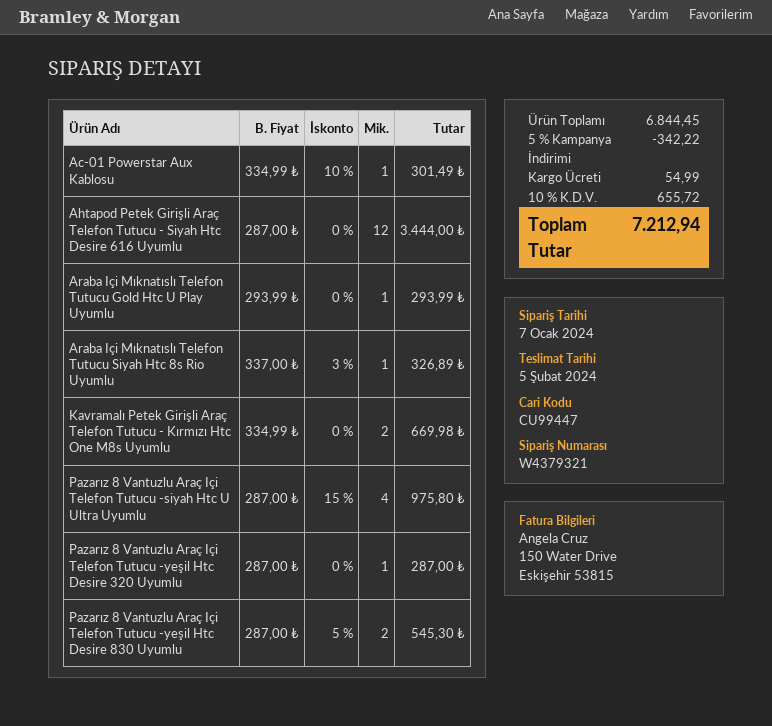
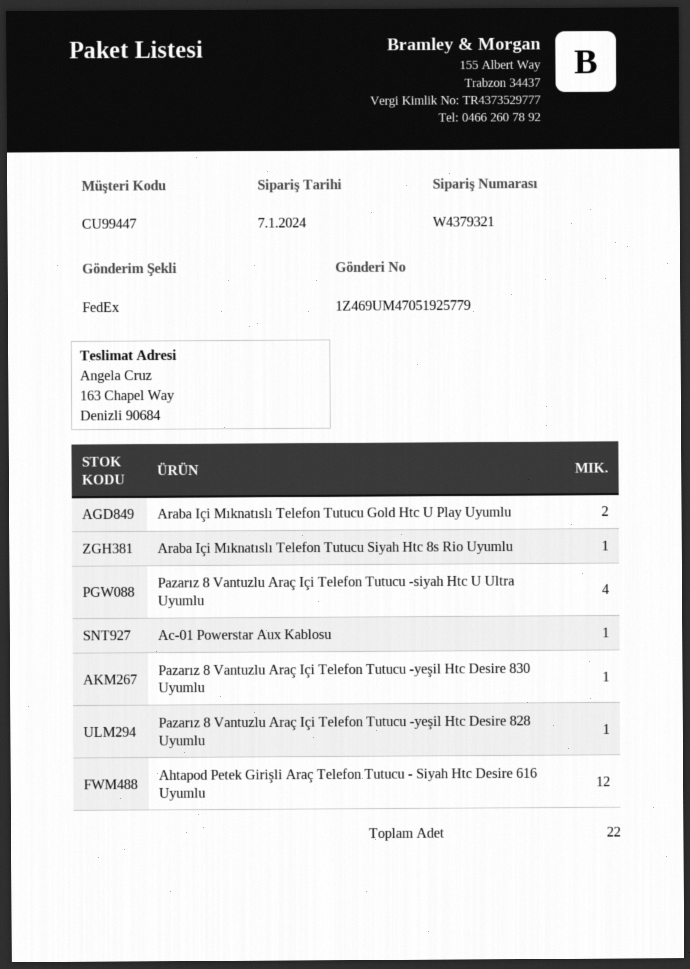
Araba Içi Mıknatıslı Telefon Tutucu Gold Htc U Play Uyumlu: 1 -> 2
Kavramalı Petek Girişli Araç Telefon Tutucu - Kırmızı Htc One M8s Uyumlu: 2 -> none
Pazarız 8 Vantuzlu Araç Içi Telefon Tutucu -yeşil Htc Desire 320 Uyumlu: 1 -> none
Pazarız 8 Vantuzlu Araç Içi Telefon Tutucu -yeşil Htc Desire 830 Uyumlu: 2 -> 1
Pazarız 8 Vantuzlu Araç Içi Telefon Tutucu -yeşil Htc Desire 828 Uyumlu: none -> 1

